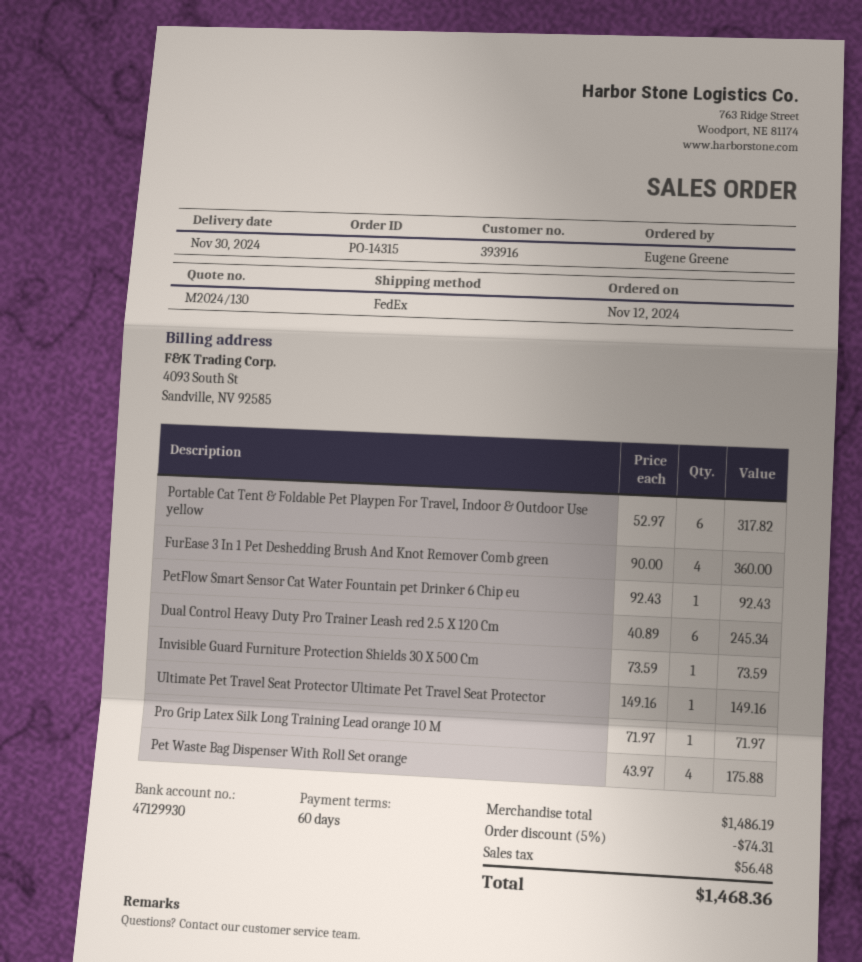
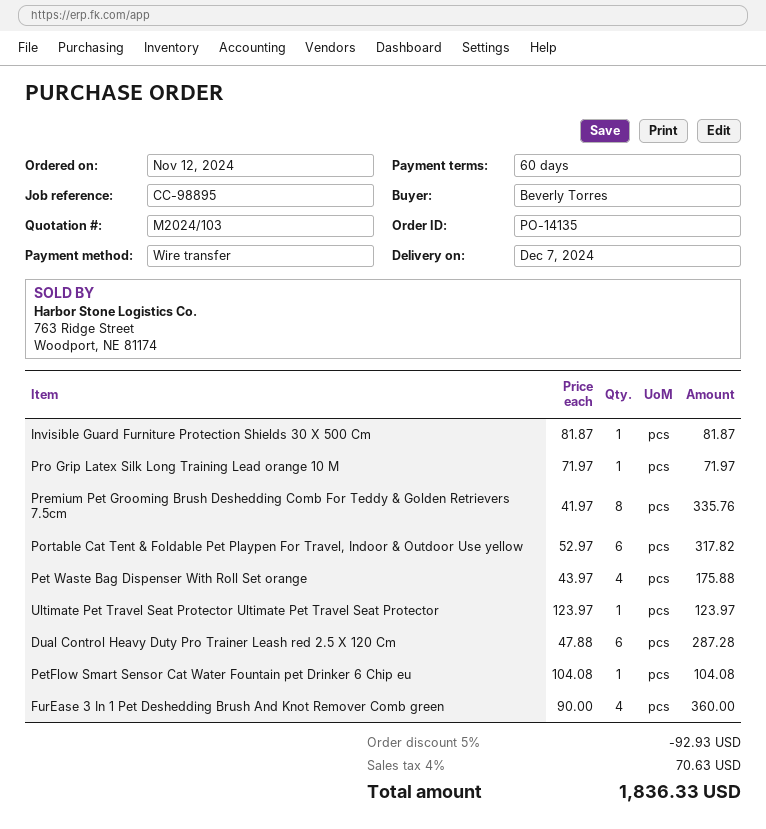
quote number: M2024/130 -> M2024/103
order number: PO-14315 -> PO-14135
delivery date: 2024-11-30 -> 2024-12-07
ordered by: Eugene Greene -> Beverly Torres
PetFlow Smart Sensor Cat Water Fountain pet Drinker 6 Chip eu: 1 x 92.43 = 92.43 -> 1 x 104.08 = 104.08
Dual Control Heavy Duty Pro Trainer Leash red 2.5 X 120 Cm: 6 x 40.89 = 245.34 -> 6 x 47.88 = 287.28
Invisible Guard Furniture Protection Shields 30 X 500 Cm: 1 x 73.59 = 73.59 -> 1 x 81.87 = 81.87
Ultimate Pet Travel Seat Protector Ultimate Pet Travel Seat Protector: 1 x 149.16 = 149.16 -> 1 x 123.97 = 123.97
Premium Pet Grooming Brush Deshedding Comb For Teddy & Golden Retrievers 7.5cm: none -> 8 x 41.97 = 335.76
discount: 5% = 74.31 -> 5% = 92.93
tax: 56.48 -> 70.63
total: 1468.36 -> 1836.33

